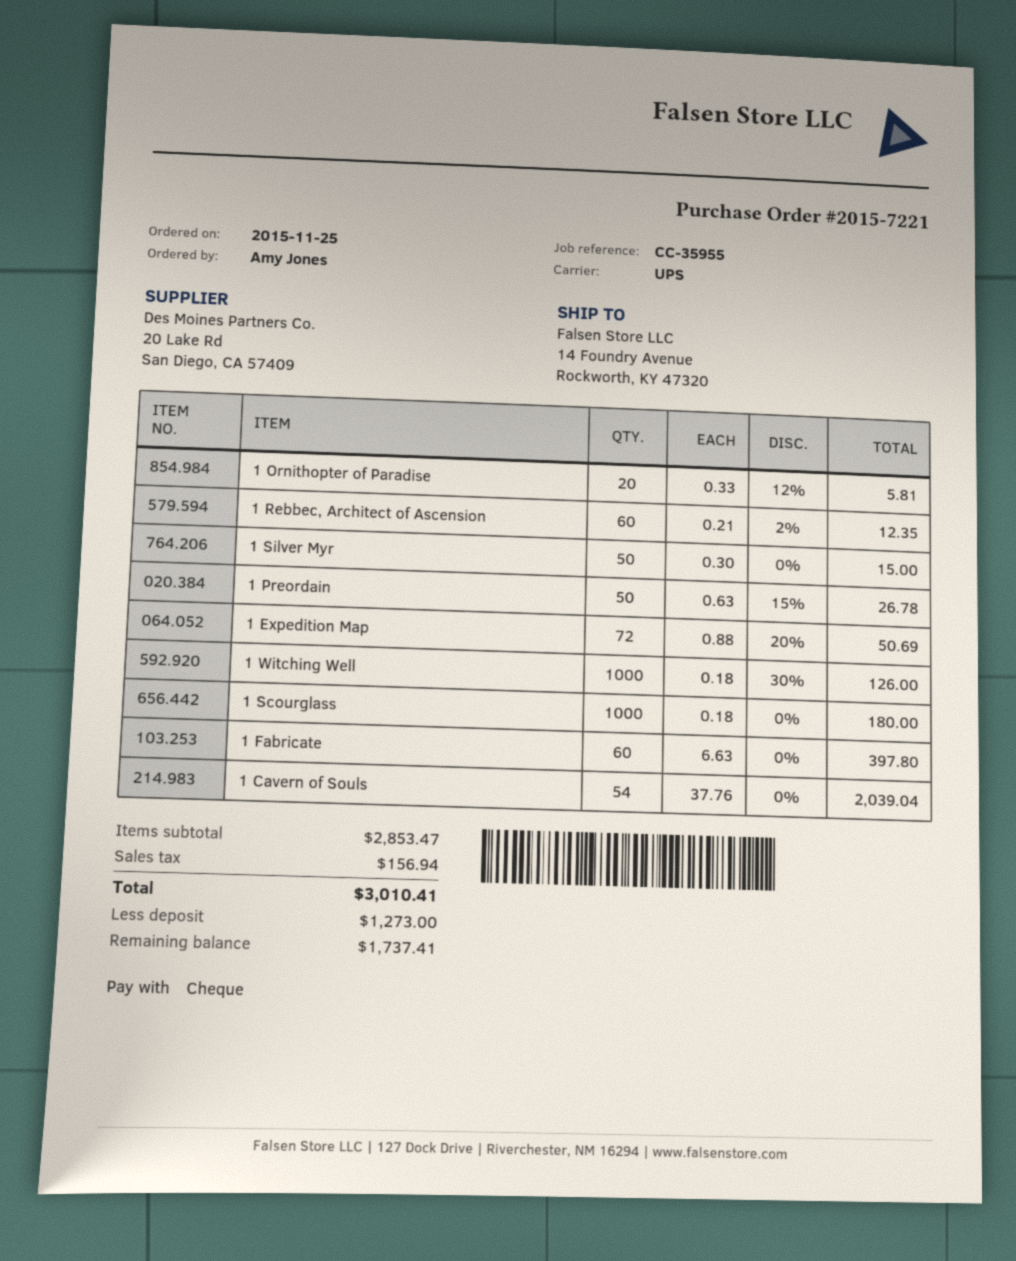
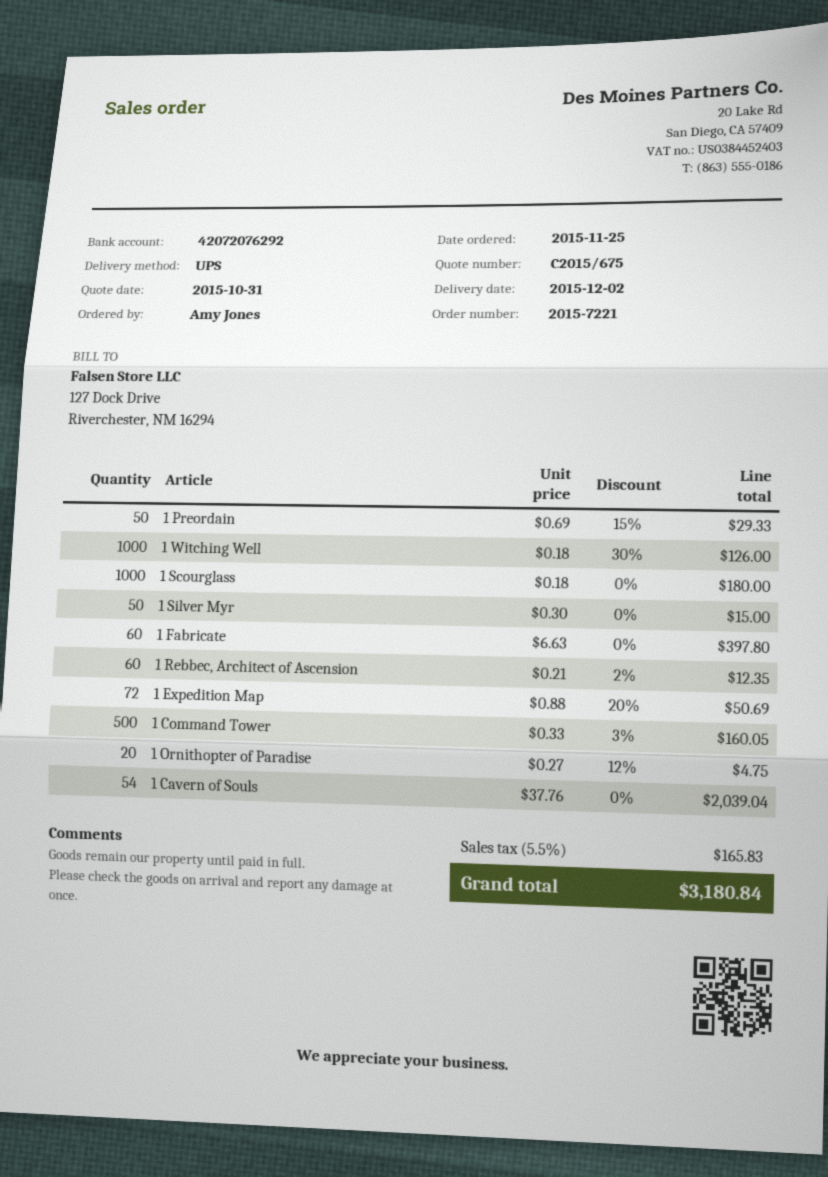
1 Ornithopter of Paradise: 20 x 0.33 - 12% = 5.81 -> 20 x 0.27 - 12% = 4.75
1 Preordain: 50 x 0.63 - 15% = 26.78 -> 50 x 0.69 - 15% = 29.33
1 Command Tower: none -> 500 x 0.33 - 3% = 160.05
tax: 156.94 -> 165.83
total: 3010.41 -> 3180.84

